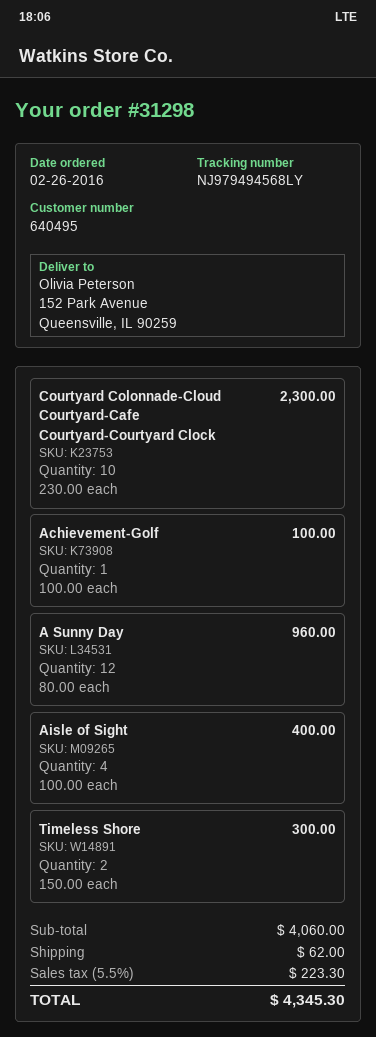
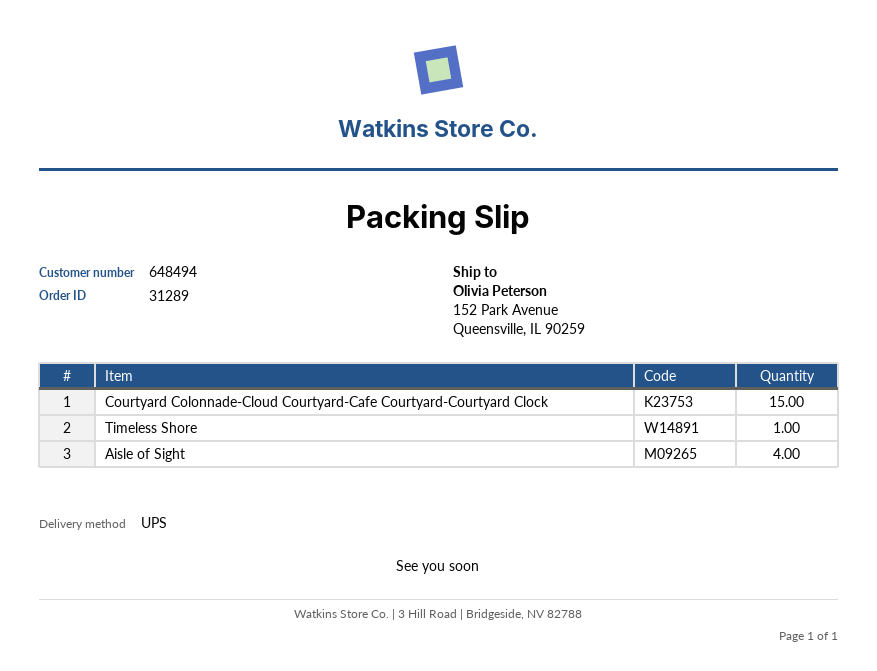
order number: 31298 -> 31289
customer number: 640495 -> 648494
Courtyard Colonnade-Cloud Courtyard-Cafe Courtyard-Courtyard Clock: 10 -> 15
Achievement-Golf: 1 -> none
A Sunny Day: 12 -> none
Timeless Shore: 2 -> 1

